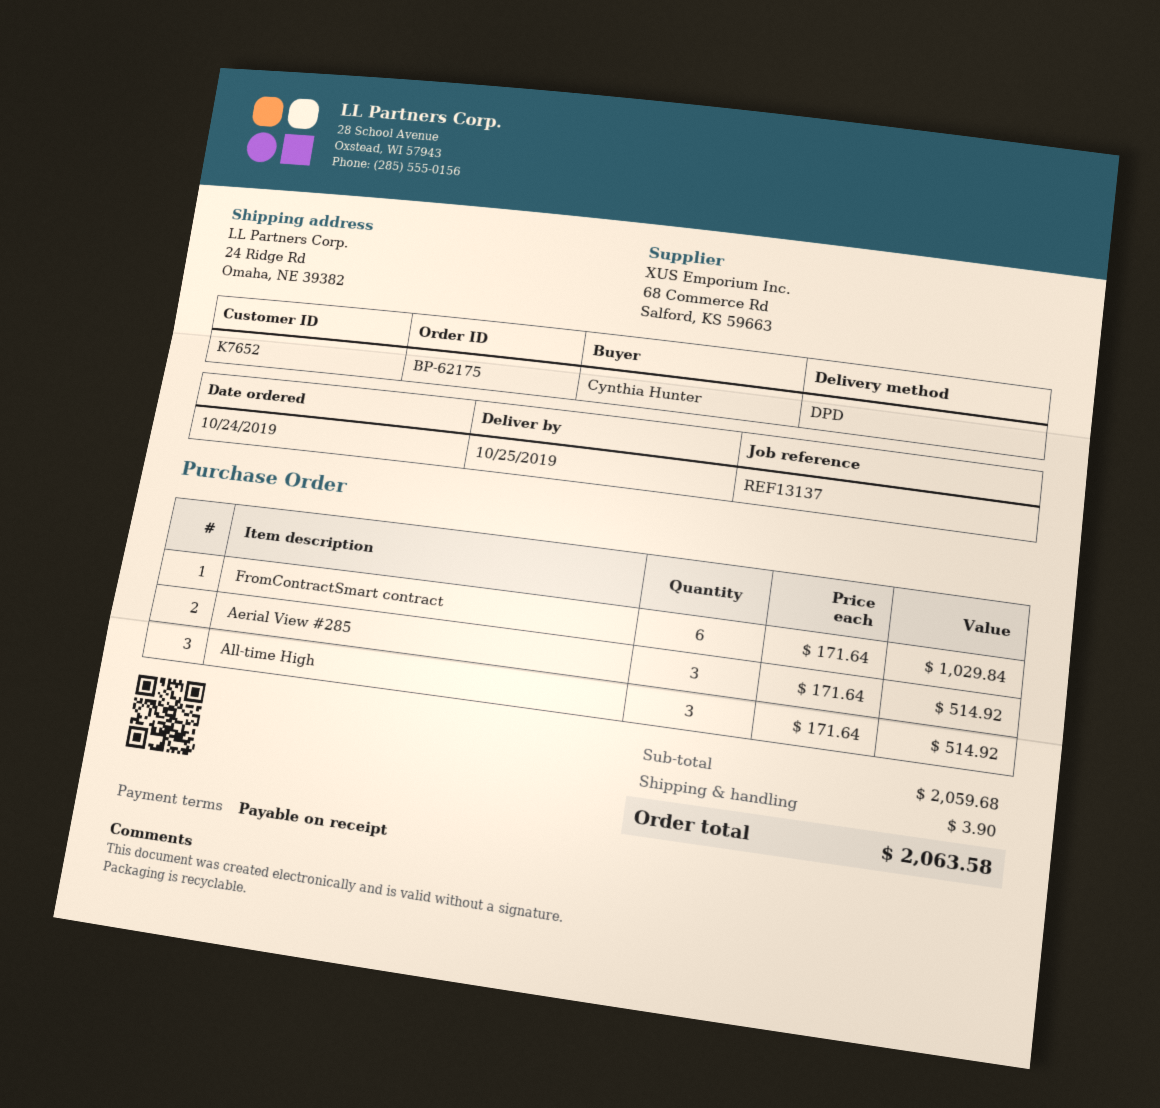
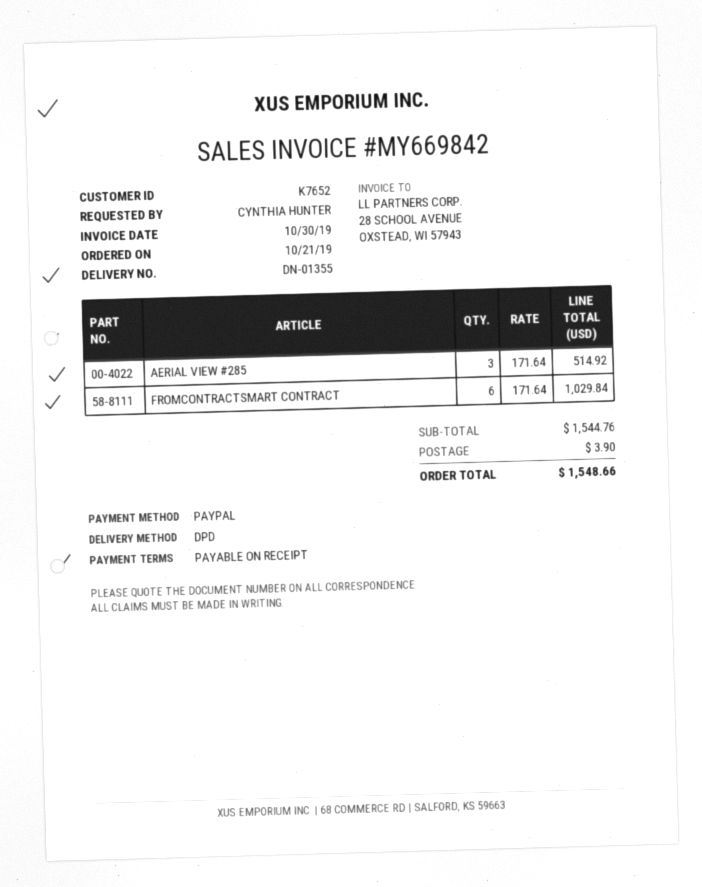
order date: 2019-10-24 -> 2019-10-21
All-time High: 3 x 171.64 = 514.92 -> none
subtotal: 2059.68 -> 1544.76
total: 2063.58 -> 1548.66

